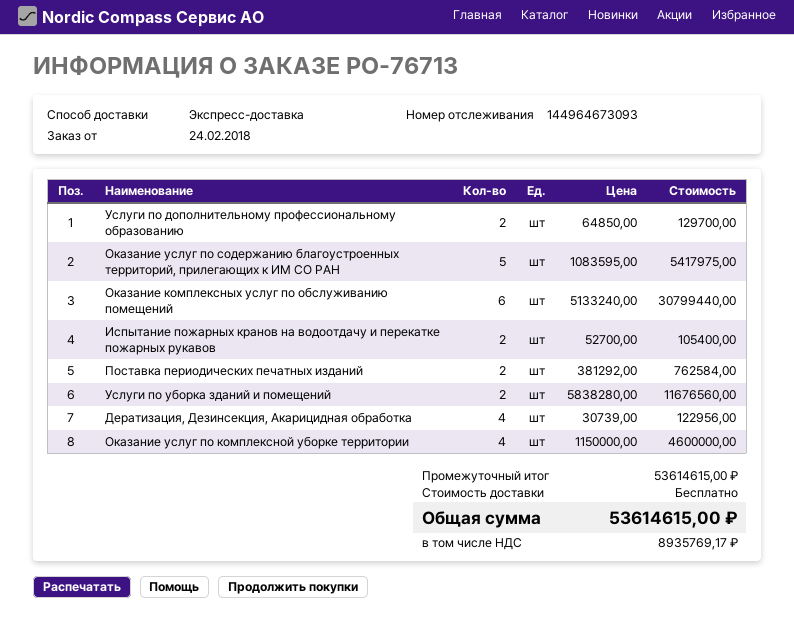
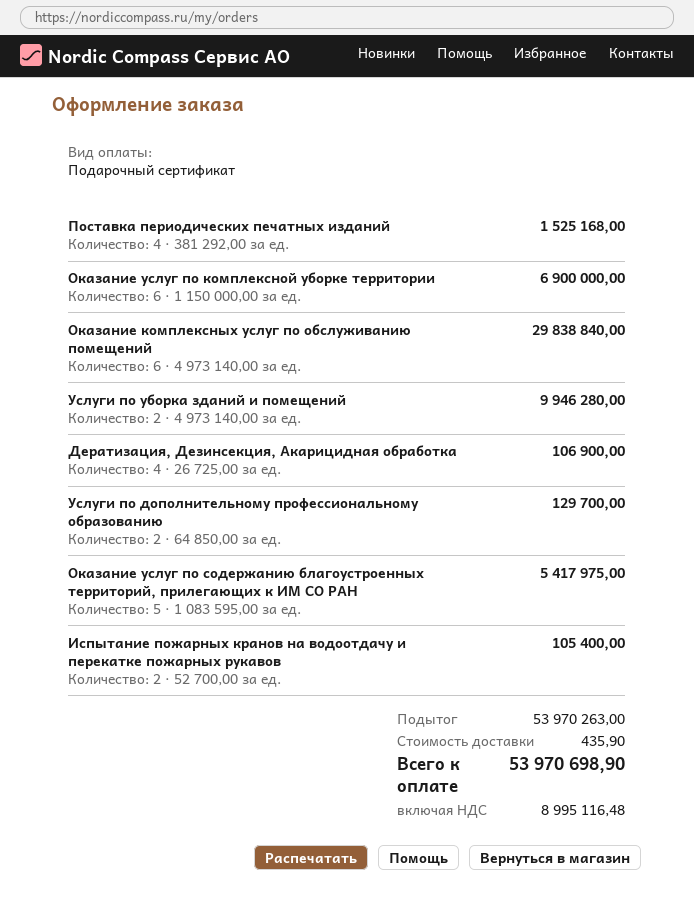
Оказание комплексных услуг по обслуживанию помещений: 6 x 5133240.00 = 30799440.00 -> 6 x 4973140.00 = 29838840.00
Поставка периодических печатных изданий: 2 x 381292.00 = 762584.00 -> 4 x 381292.00 = 1525168.00
Услуги по уборка зданий и помещений: 2 x 5838280.00 = 11676560.00 -> 2 x 4973140.00 = 9946280.00
Дератизация, Дезинсекция, Акарицидная обработка: 4 x 30739.00 = 122956.00 -> 4 x 26725.00 = 106900.00
Оказание услуг по комплексной уборке территории: 4 x 1150000.00 = 4600000.00 -> 6 x 1150000.00 = 6900000.00
subtotal: 53614615.00 -> 53970263.00
shipping: 0.00 -> 435.90
tax: 8935769.17 -> 8995116.48
total: 53614615.00 -> 53970698.90

